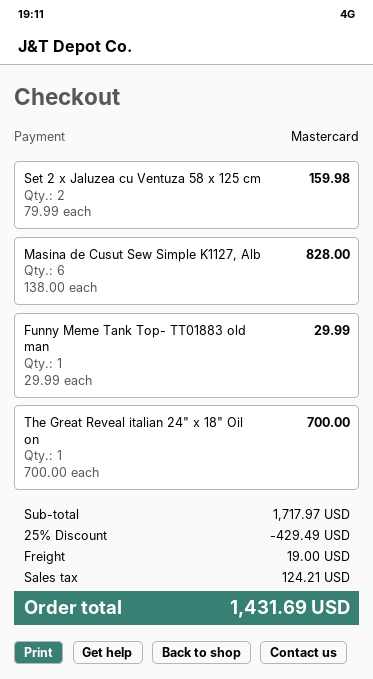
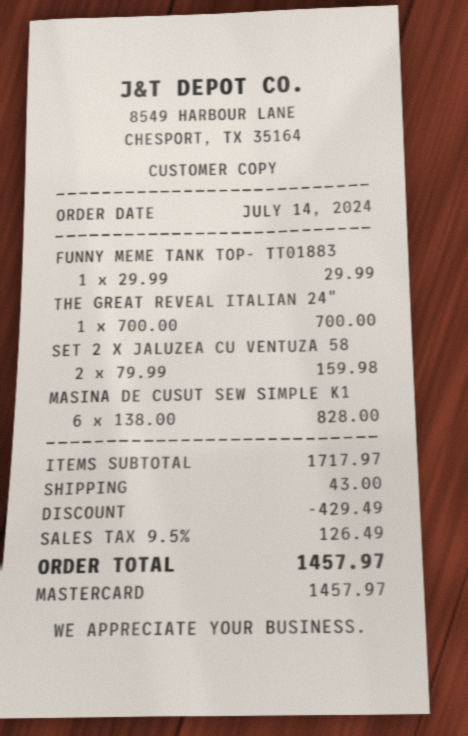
shipping: 19.00 -> 43.00
tax: 124.21 -> 126.49
total: 1431.69 -> 1457.97

